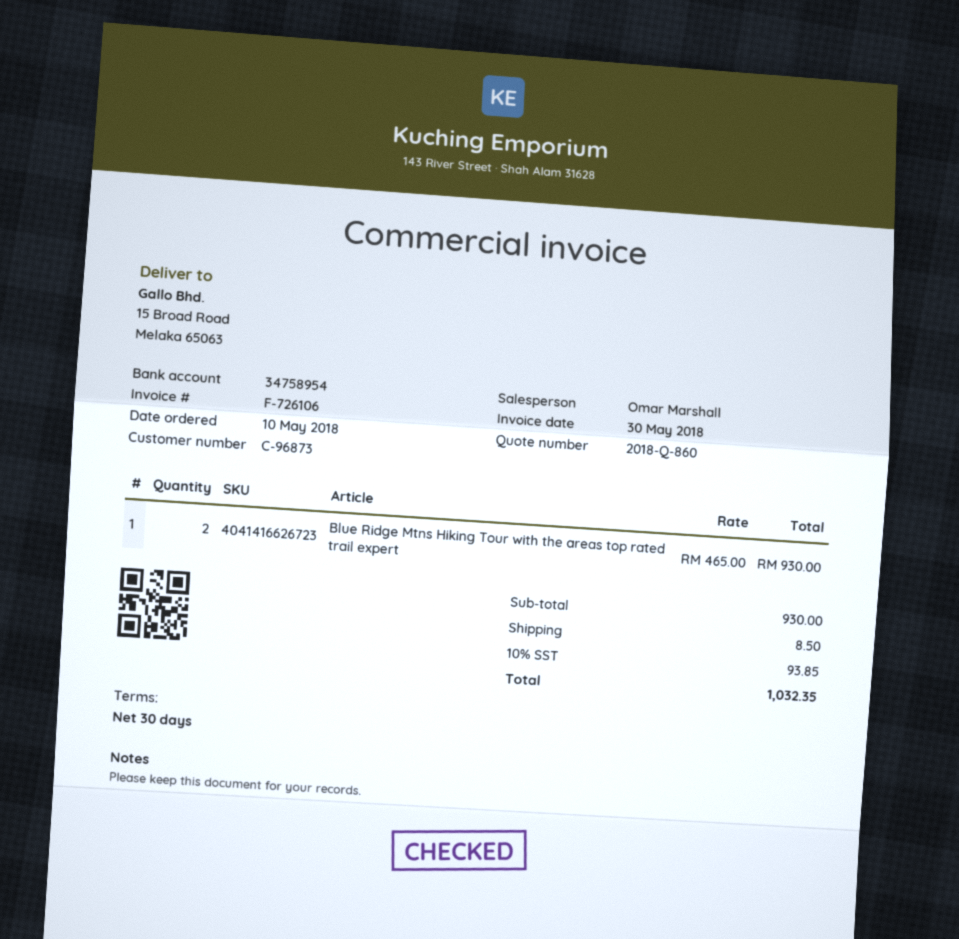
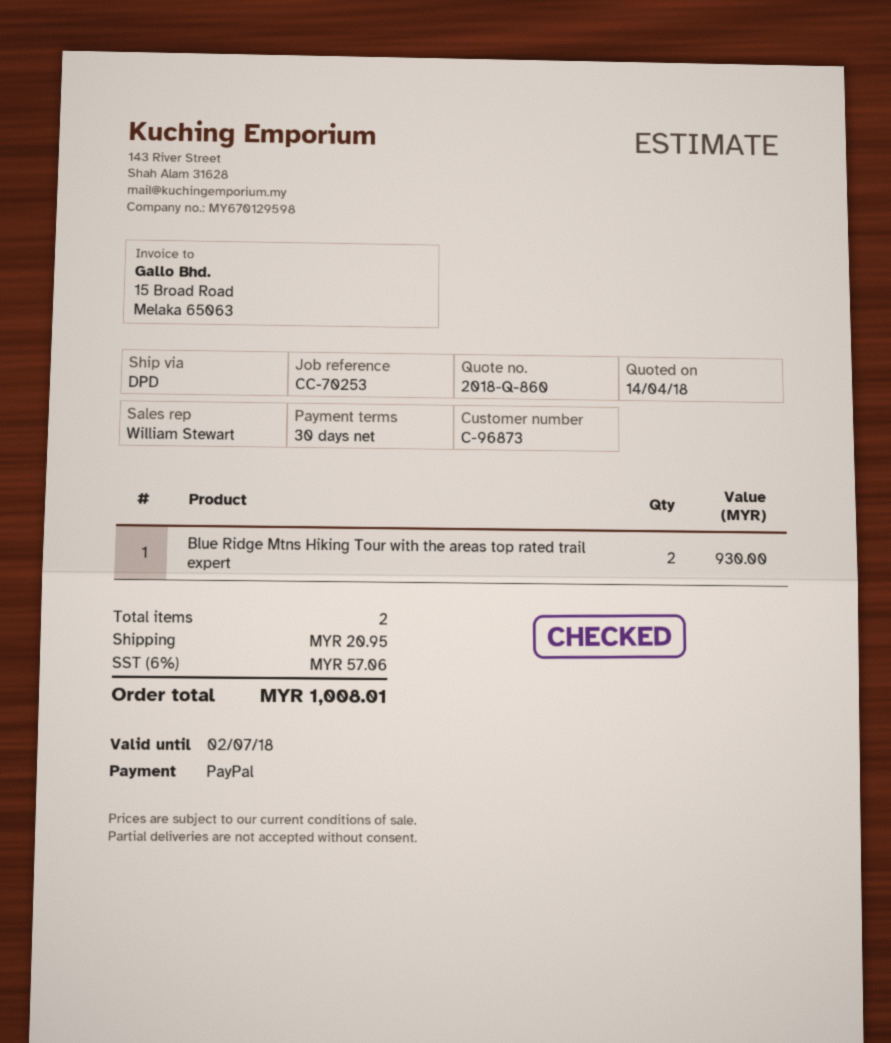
sales rep: Omar Marshall -> William Stewart
shipping: 8.50 -> 20.95
tax: 10% = 93.85 -> 6% = 57.06
total: 1032.35 -> 1008.01

